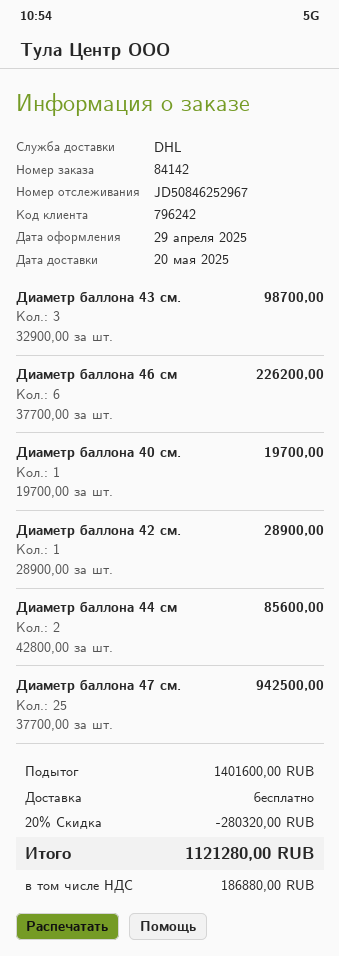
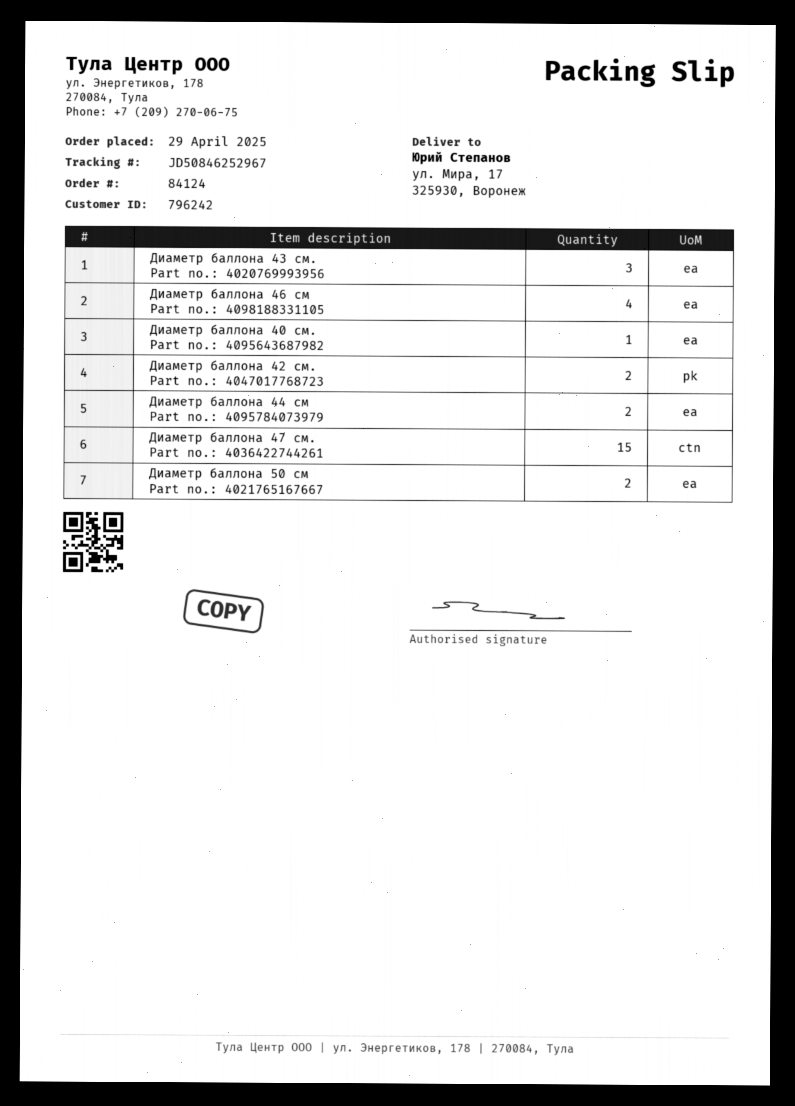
order number: 84142 -> 84124
Диаметр баллона 46 см: 6 -> 4
Диаметр баллона 42 см.: 1 -> 2
Диаметр баллона 47 см.: 25 -> 15
Диаметр баллона 50 см: none -> 2

